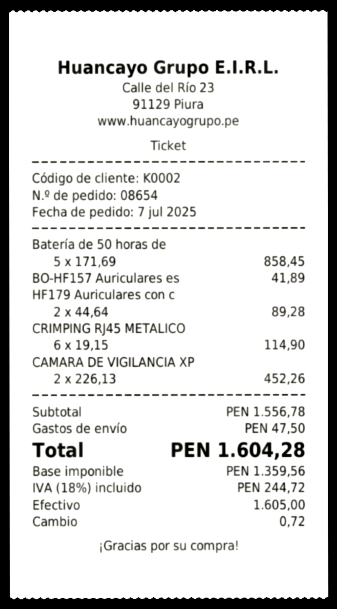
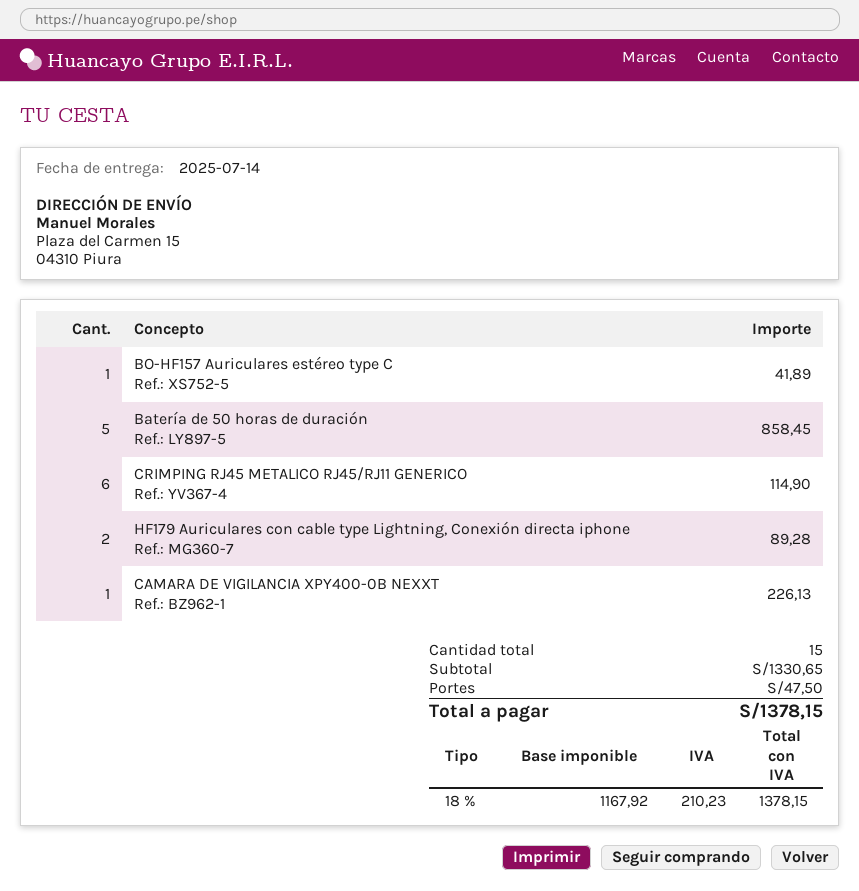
CAMARA DE VIGILANCIA XP: 2 for 452.26 -> 1 for 226.13
subtotal: 1556.78 -> 1330.65
net: 1359.56 -> 1167.92
tax: 18% = 244.72 -> 18% = 210.23
total: 1604.28 -> 1378.15

